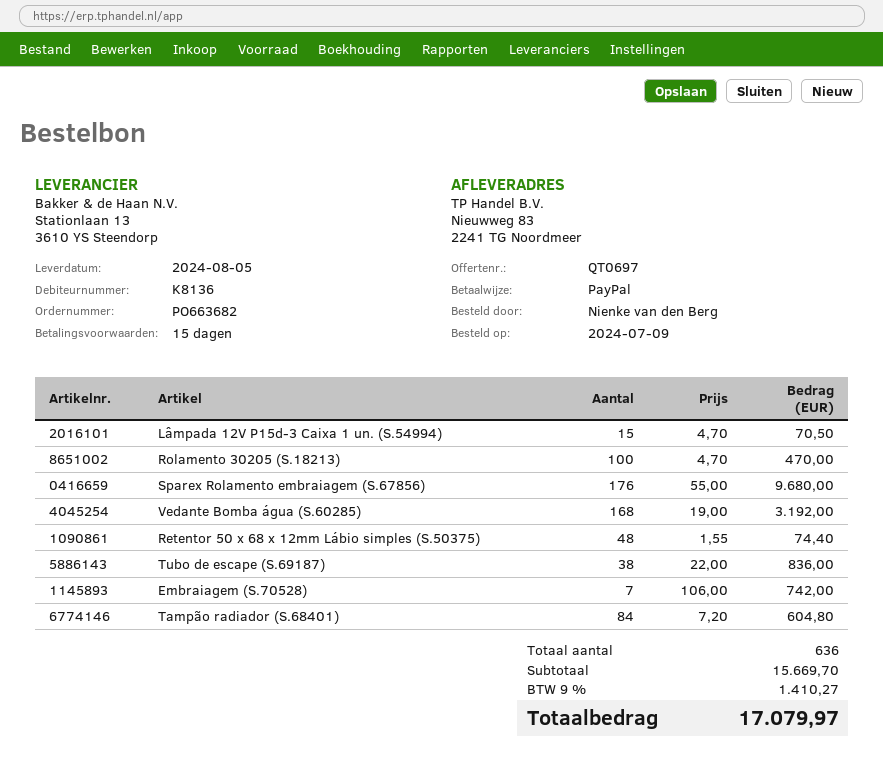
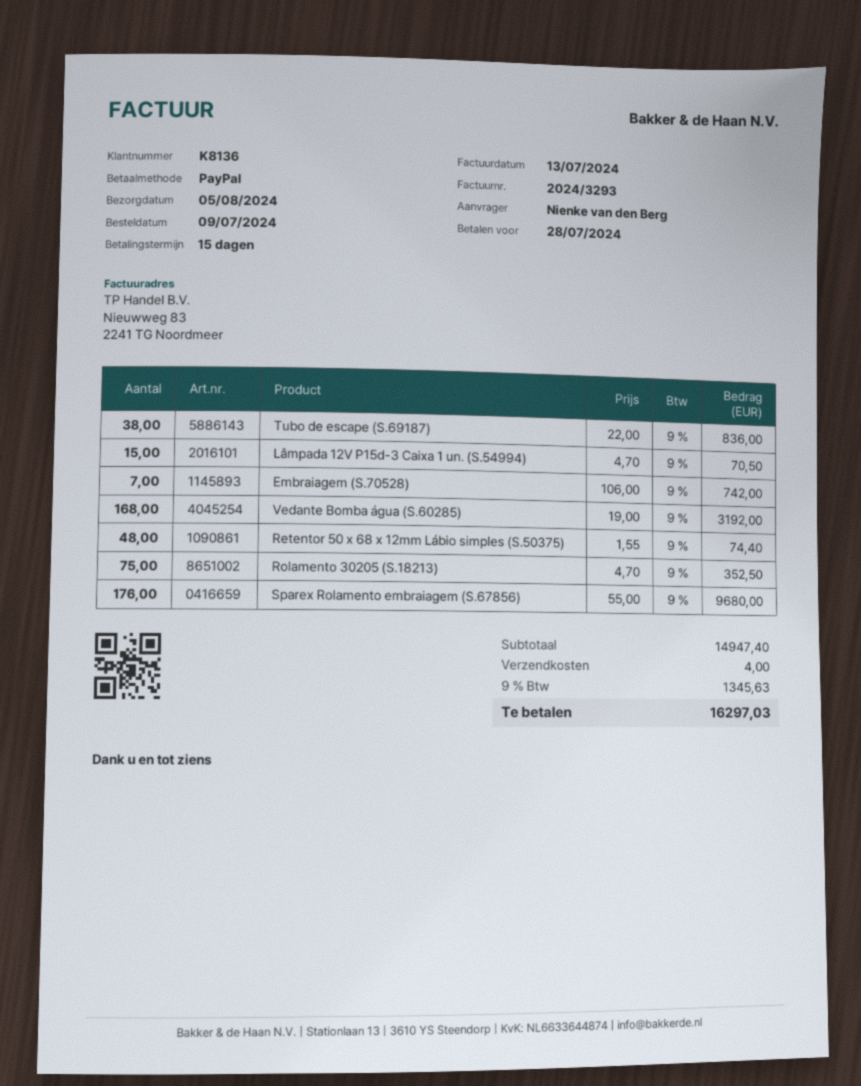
Rolamento 30205 (S.18213): 100 x 4.70 = 470.00 -> 75 x 4.70 = 352.50
Tampão radiador (S.68401): 84 x 7.20 = 604.80 -> none
subtotal: 15669.70 -> 14947.40
shipping: none -> 4.00
tax: 9% = 1410.27 -> 9% = 1345.63
total: 17079.97 -> 16297.03

